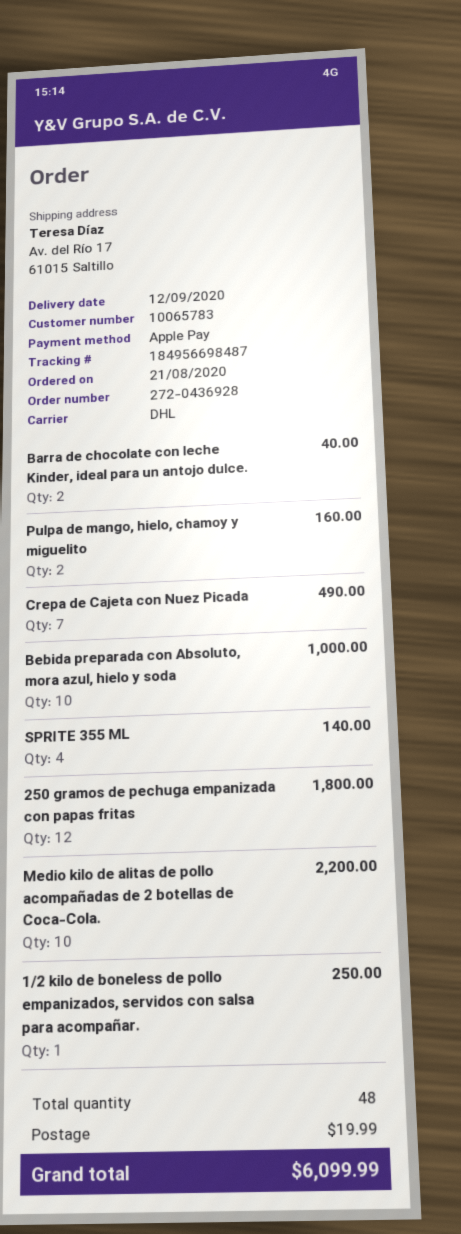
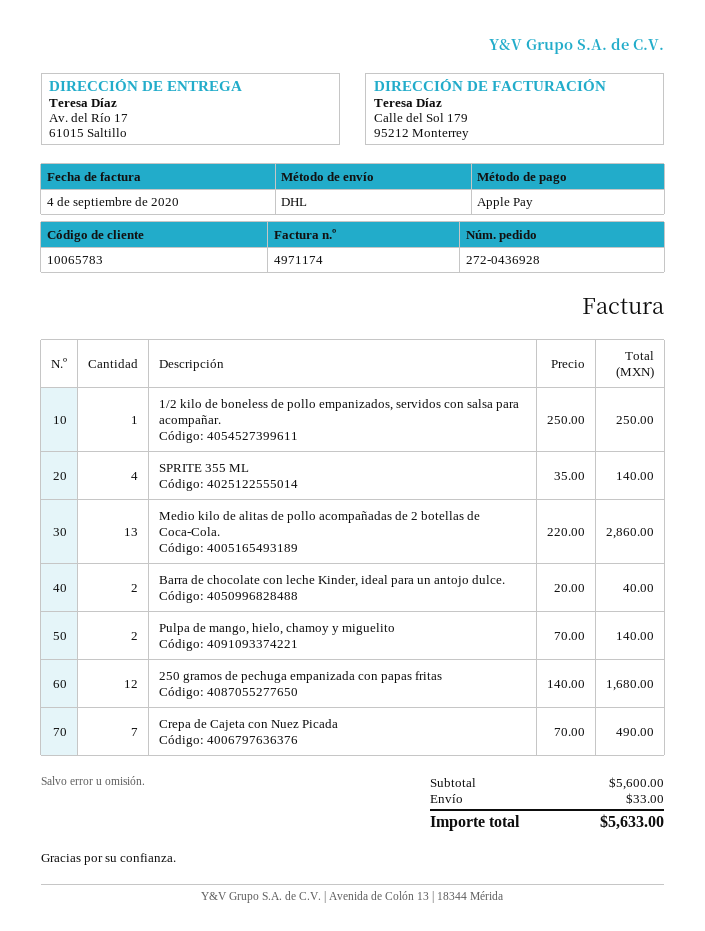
Pulpa de mango, hielo, chamoy y miguelito: 2 for 160.00 -> 2 for 140.00
Bebida preparada con Absoluto, mora azul, hielo y soda: 10 for 1000.00 -> none
250 gramos de pechuga empanizada con papas fritas: 12 for 1800.00 -> 12 for 1680.00
Medio kilo de alitas de pollo acompañadas de 2 botellas de Coca-Cola.: 10 for 2200.00 -> 13 for 2860.00
shipping: 19.99 -> 33.00
total: 6099.99 -> 5633.00

